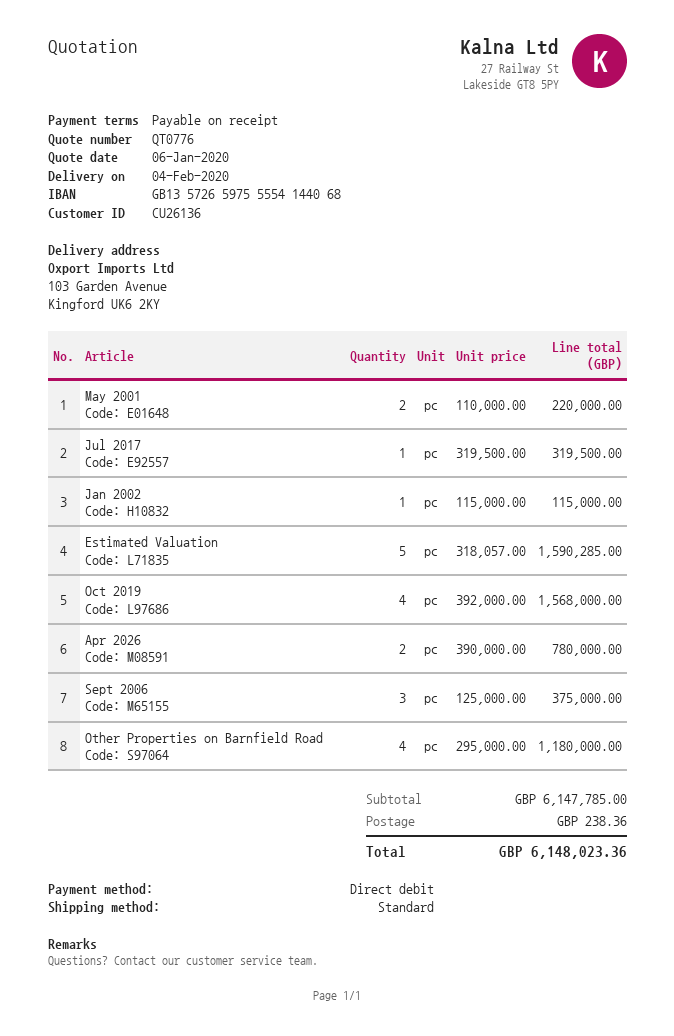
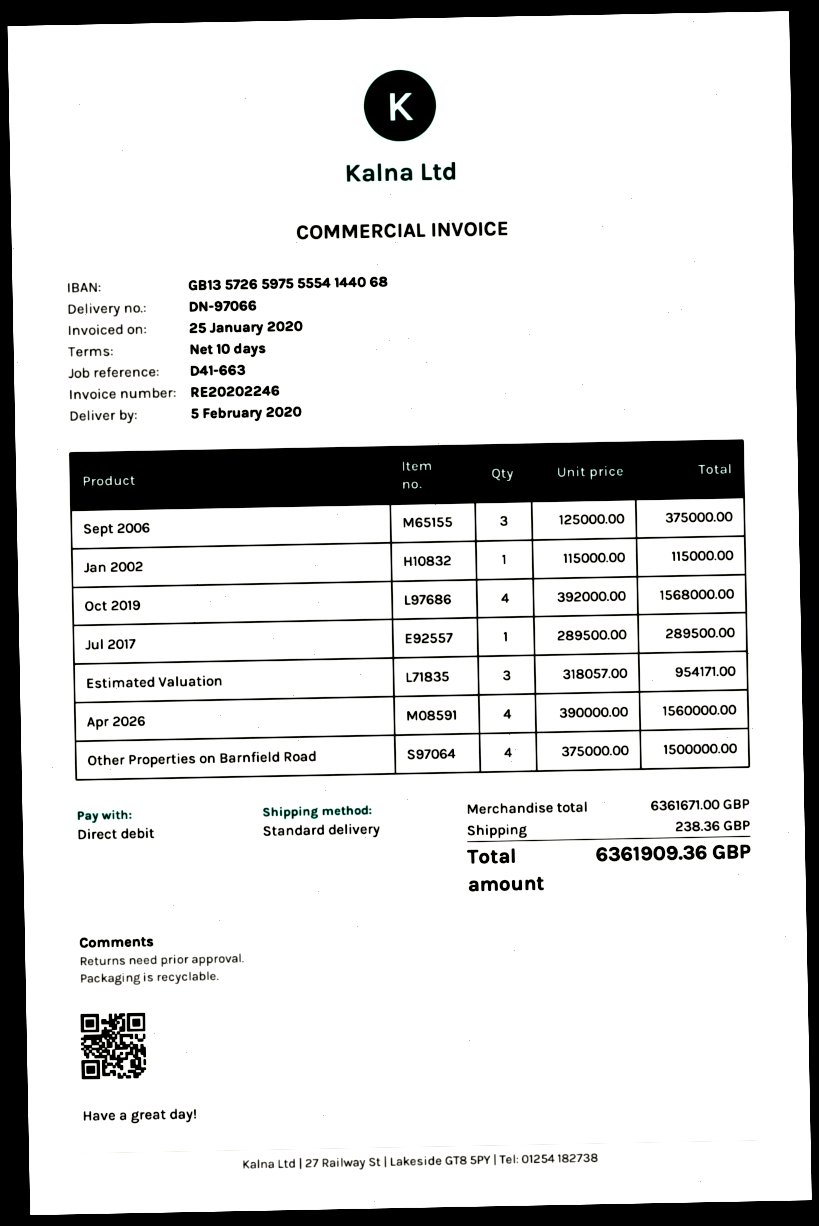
delivery date: 2020-02-04 -> 2020-02-05
payment terms: on receipt -> 10 days
May 2001: 2 x 110000.00 = 220000.00 -> none
Jul 2017: 1 x 319500.00 = 319500.00 -> 1 x 289500.00 = 289500.00
Estimated Valuation: 5 x 318057.00 = 1590285.00 -> 3 x 318057.00 = 954171.00
Apr 2026: 2 x 390000.00 = 780000.00 -> 4 x 390000.00 = 1560000.00
Other Properties on Barnfield Road: 4 x 295000.00 = 1180000.00 -> 4 x 375000.00 = 1500000.00
subtotal: 6147785.00 -> 6361671.00
total: 6148023.36 -> 6361909.36

